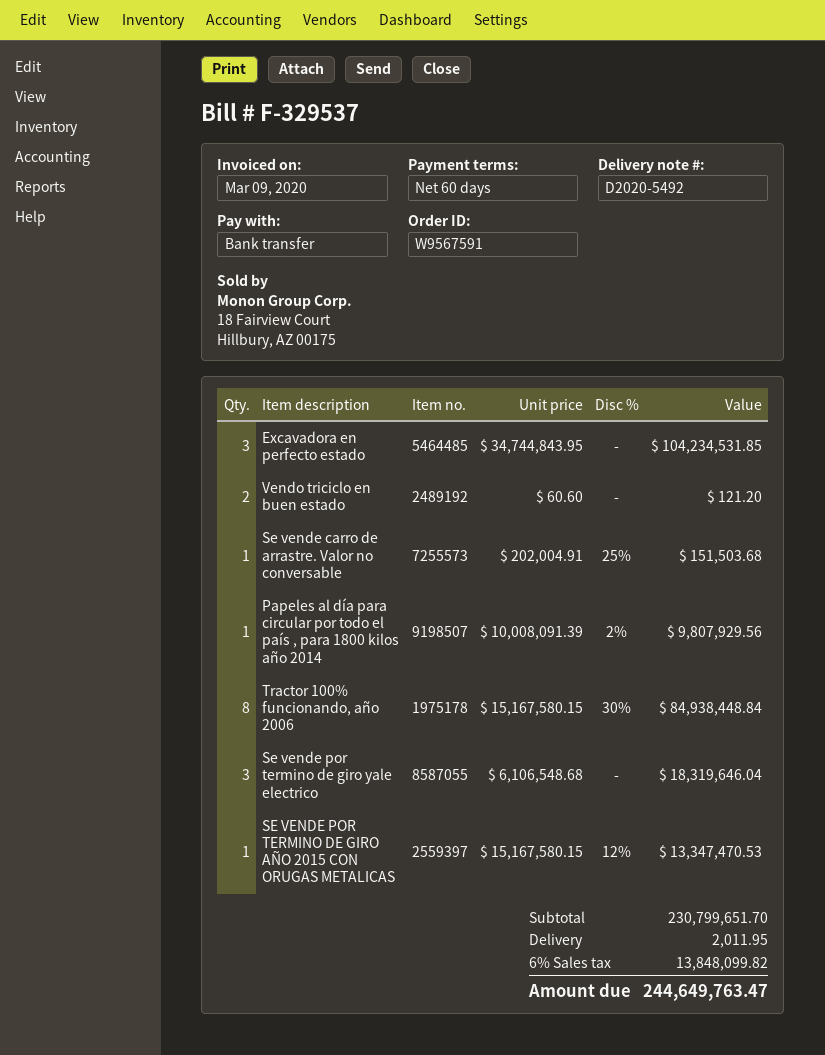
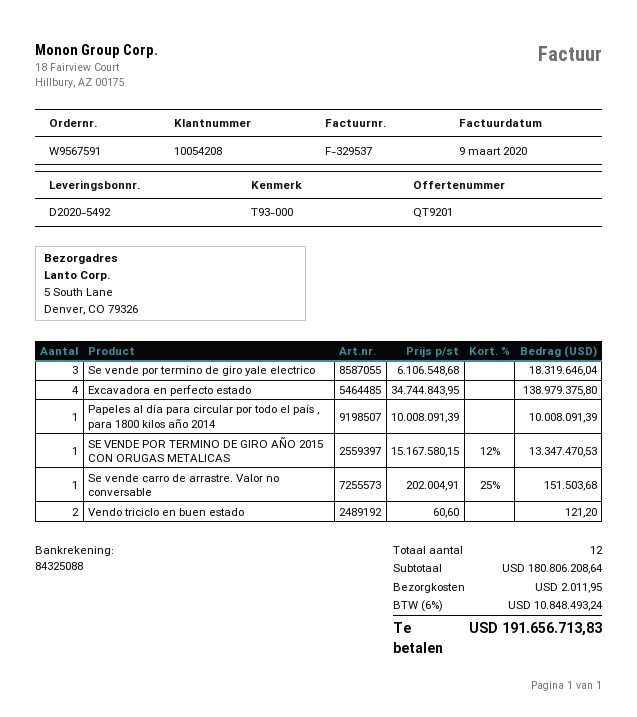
Excavadora en perfecto estado: 3 x 34744843.95 = 104234531.85 -> 4 x 34744843.95 = 138979375.80
Papeles al día para circular por todo el país , para 1800 kilos año 2014: 1 x 10008091.39 - 2% = 9807929.56 -> 1 x 10008091.39 = 10008091.39
Tractor 100% funcionando, año 2006: 8 x 15167580.15 - 30% = 84938448.84 -> none
subtotal: 230799651.70 -> 180806208.64
tax: 6% = 13848099.82 -> 6% = 10848493.24
total: 244649763.47 -> 191656713.83

